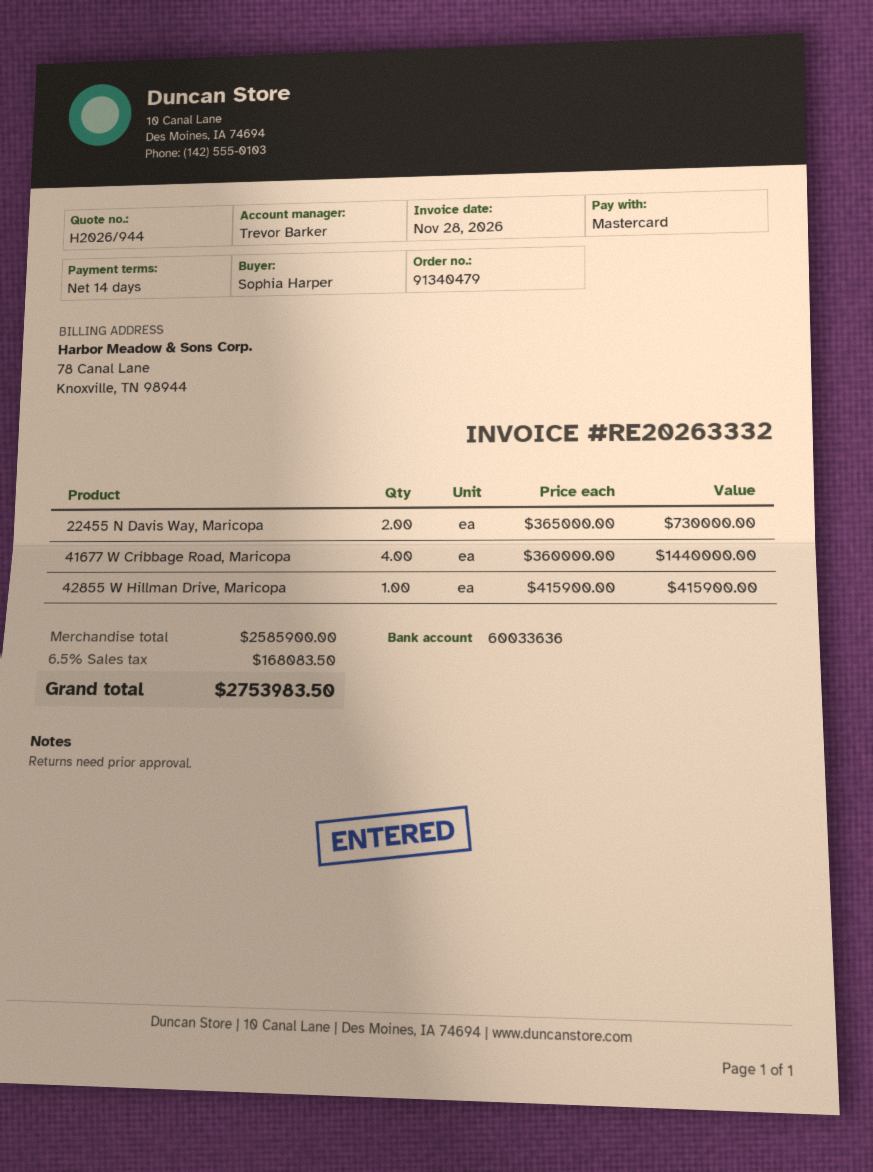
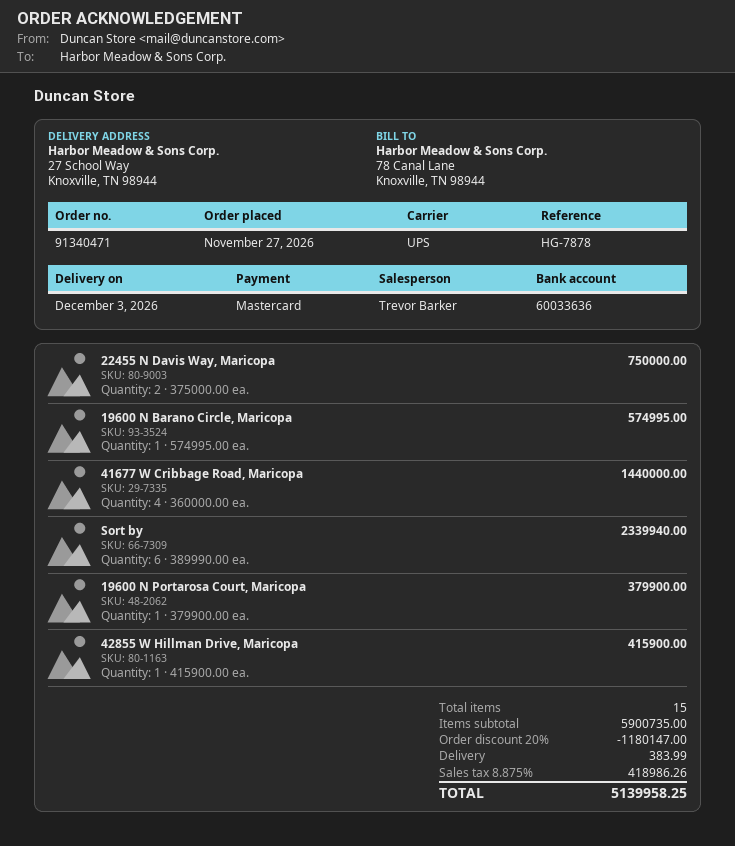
order number: 91340479 -> 91340471
22455 N Davis Way, Maricopa: 2 x 365000.00 = 730000.00 -> 2 x 375000.00 = 750000.00
19600 N Barano Circle, Maricopa: none -> 1 x 574995.00 = 574995.00
Sort by: none -> 6 x 389990.00 = 2339940.00
19600 N Portarosa Court, Maricopa: none -> 1 x 379900.00 = 379900.00
subtotal: 2585900.00 -> 5900735.00
discount: none -> 20% = 1180147.00
shipping: none -> 383.99
tax: 6.5% = 168083.50 -> 8.875% = 418986.26
total: 2753983.50 -> 5139958.25

